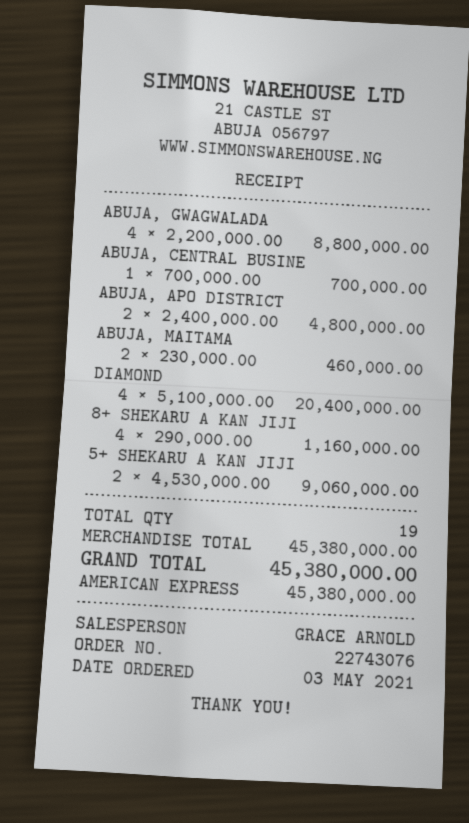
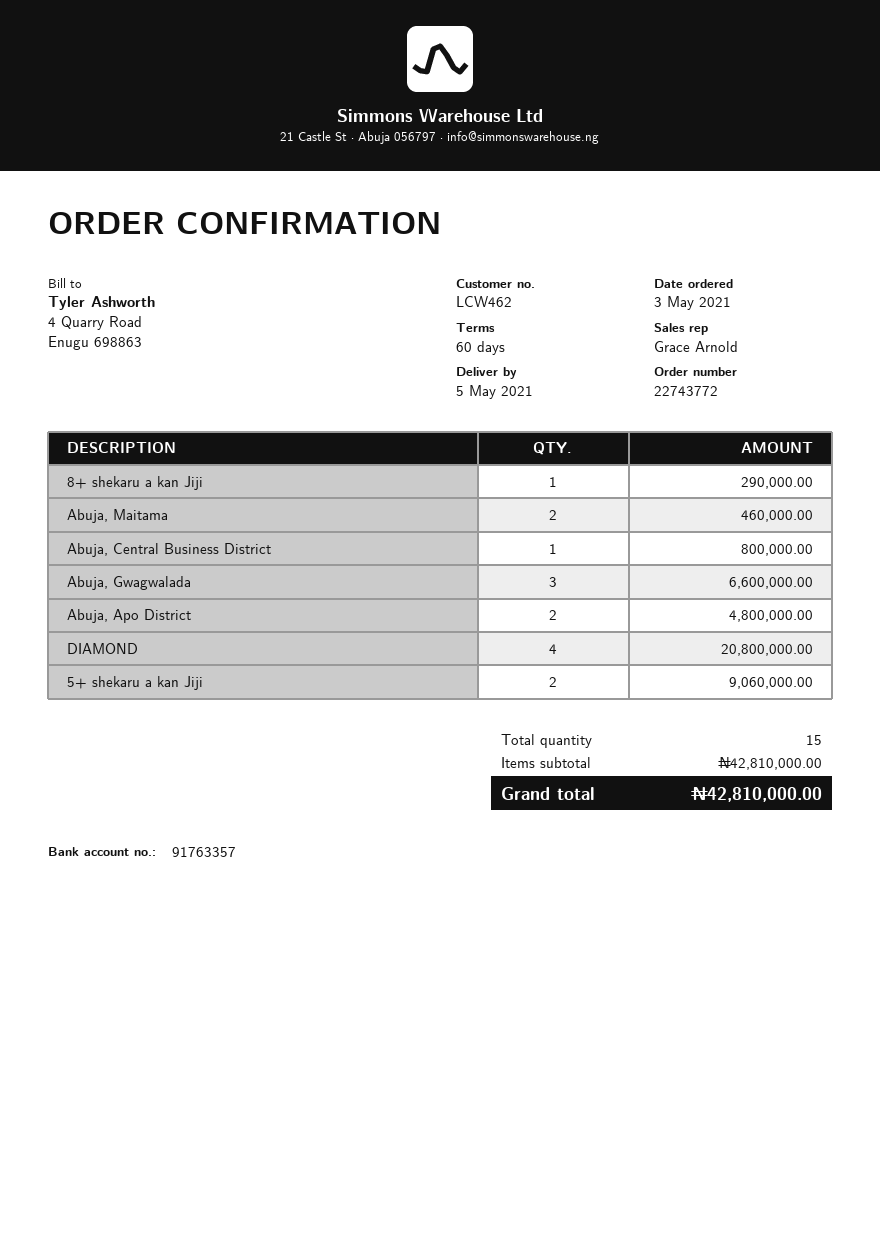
order number: 22743076 -> 22743772
ABUJA, GWAGWALADA: 4 for 8800000.00 -> 3 for 6600000.00
ABUJA, CENTRAL BUSINE: 1 for 700000.00 -> 1 for 800000.00
DIAMOND: 4 for 20400000.00 -> 4 for 20800000.00
8+ SHEKARU A KAN JIJI: 4 for 1160000.00 -> 1 for 290000.00
total quantity: 19 -> 15
subtotal: 45380000.00 -> 42810000.00
total: 45380000.00 -> 42810000.00

